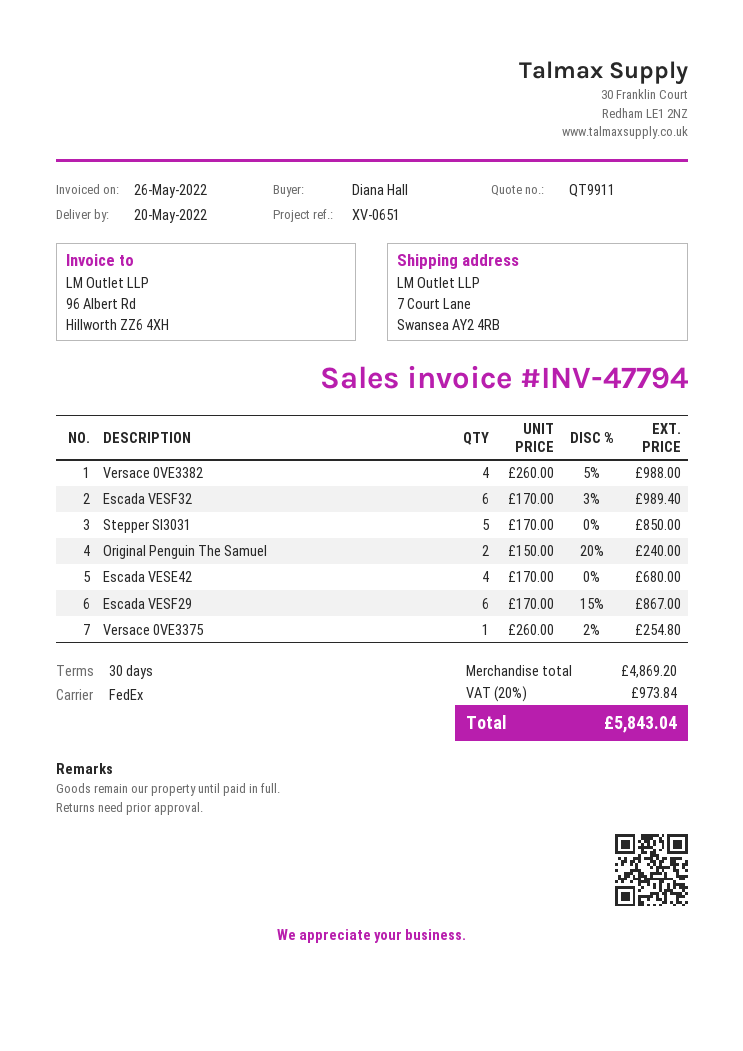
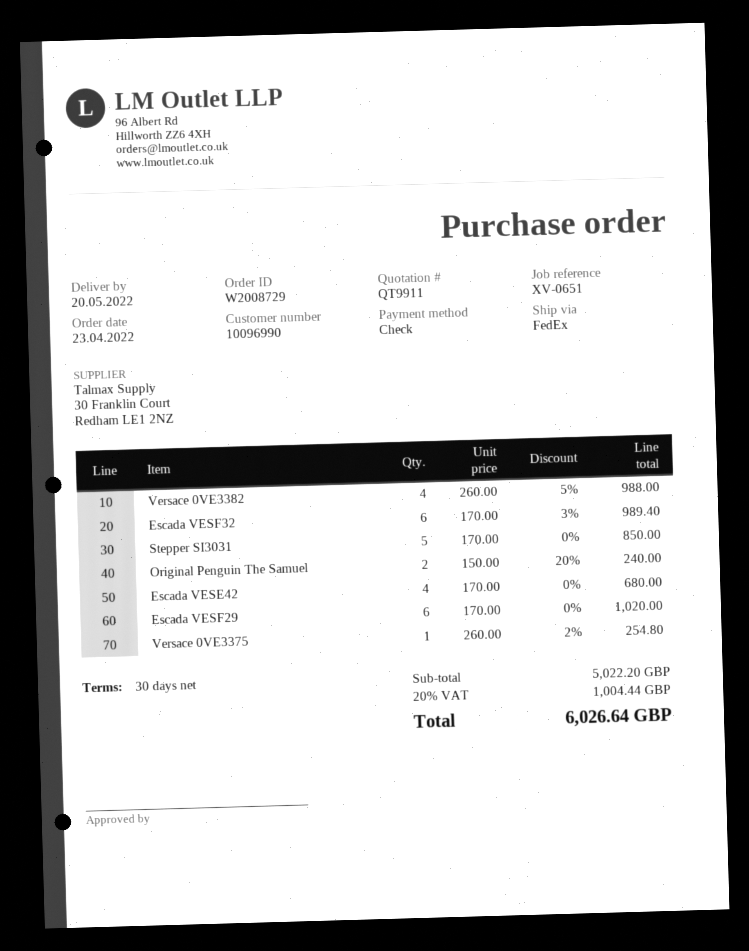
Escada VESF29: 6 x 170.00 - 15% = 867.00 -> 6 x 170.00 = 1020.00
subtotal: 4869.20 -> 5022.20
tax: 20% = 973.84 -> 20% = 1004.44
total: 5843.04 -> 6026.64

